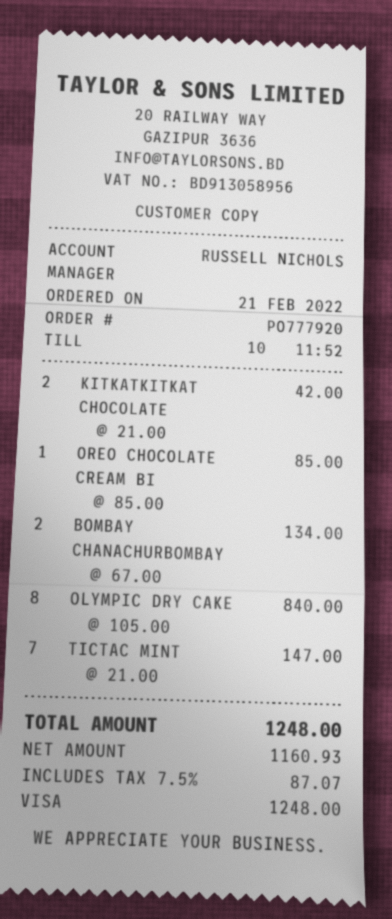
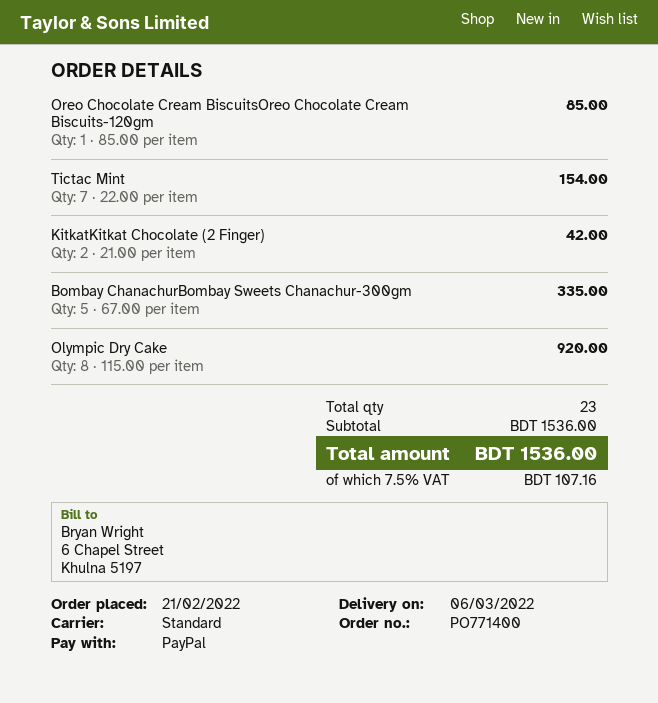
order number: PO777920 -> PO771400
payment method: Visa -> PayPal
BOMBAY CHANACHURBOMBAY: 2 x 67.00 = 134.00 -> 5 x 67.00 = 335.00
OLYMPIC DRY CAKE: 8 x 105.00 = 840.00 -> 8 x 115.00 = 920.00
TICTAC MINT: 7 x 21.00 = 147.00 -> 7 x 22.00 = 154.00
tax: 7.5% = 87.07 -> 7.5% = 107.16
total: 1248.00 -> 1536.00

